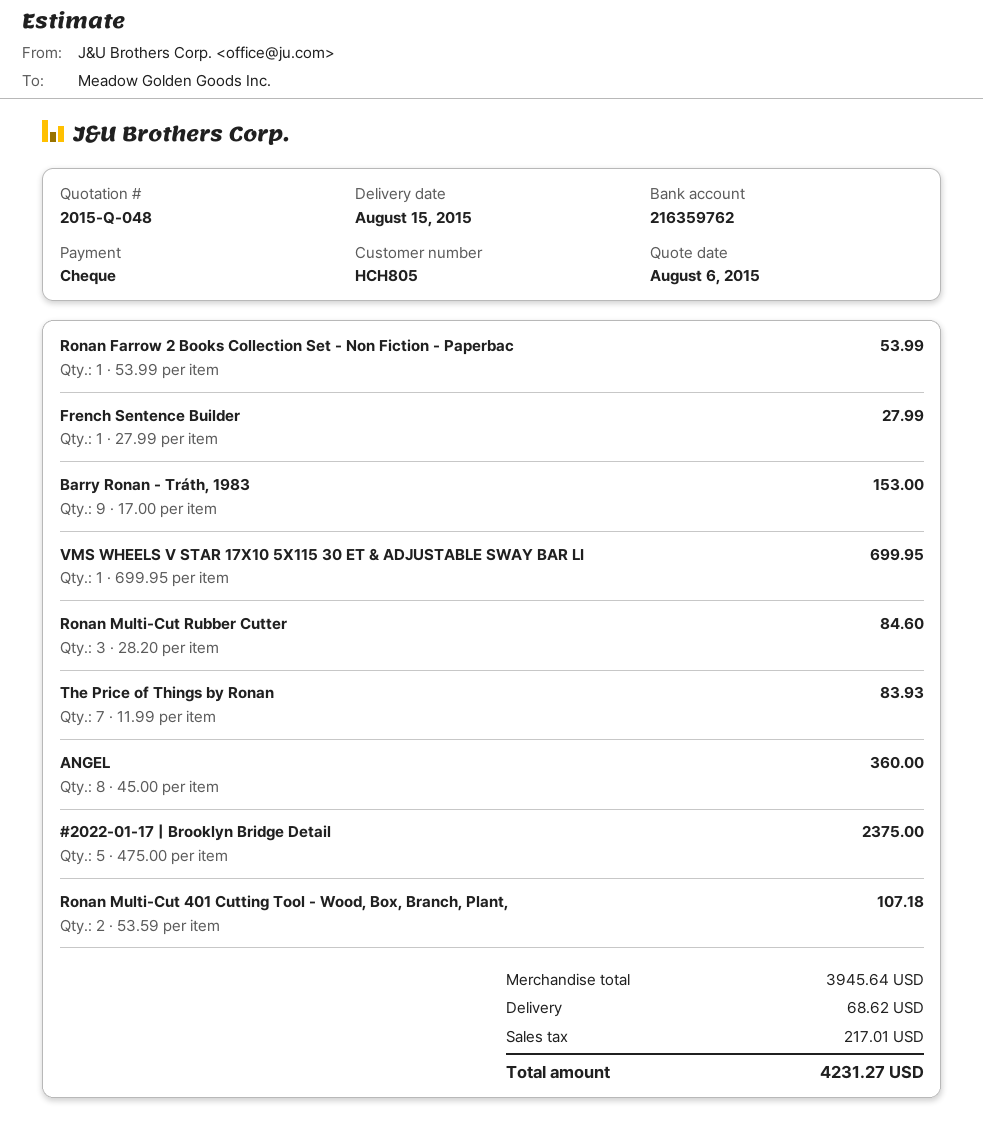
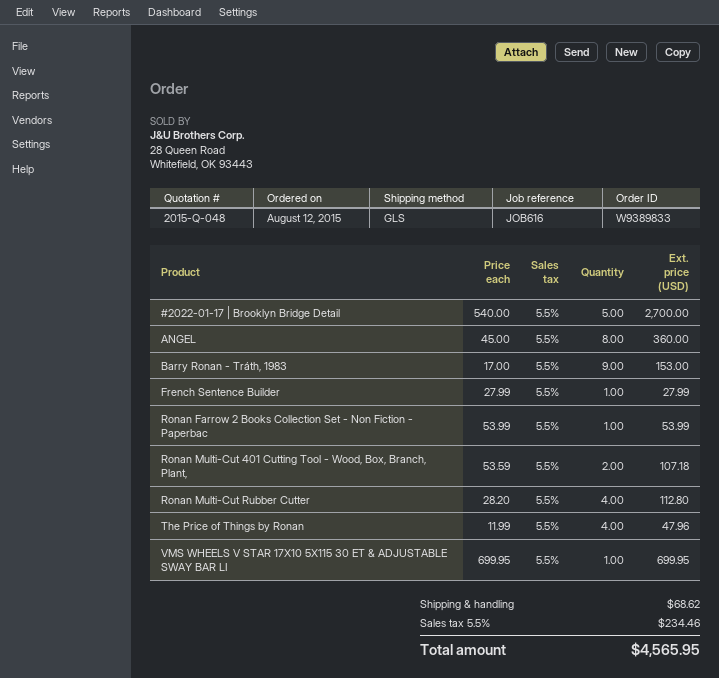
Ronan Multi-Cut Rubber Cutter: 3 x 28.20 = 84.60 -> 4 x 28.20 = 112.80
The Price of Things by Ronan: 7 x 11.99 = 83.93 -> 4 x 11.99 = 47.96
#2022-01-17 | Brooklyn Bridge Detail: 5 x 475.00 = 2375.00 -> 5 x 540.00 = 2700.00
tax: 217.01 -> 234.46
total: 4231.27 -> 4565.95

